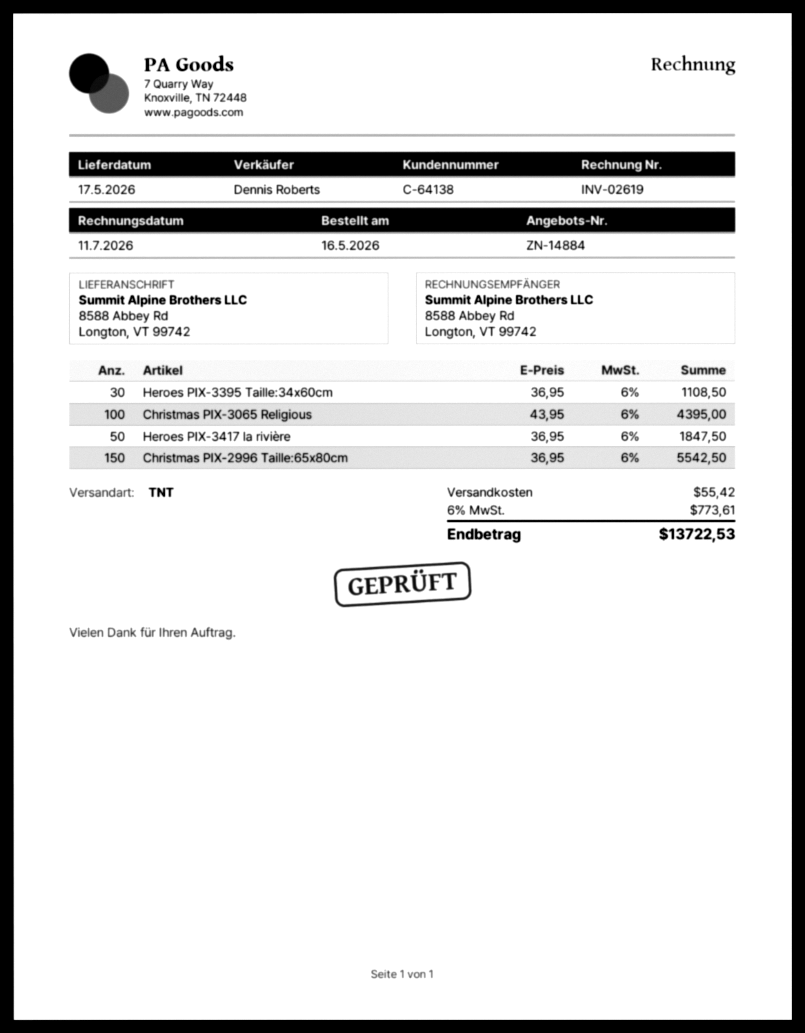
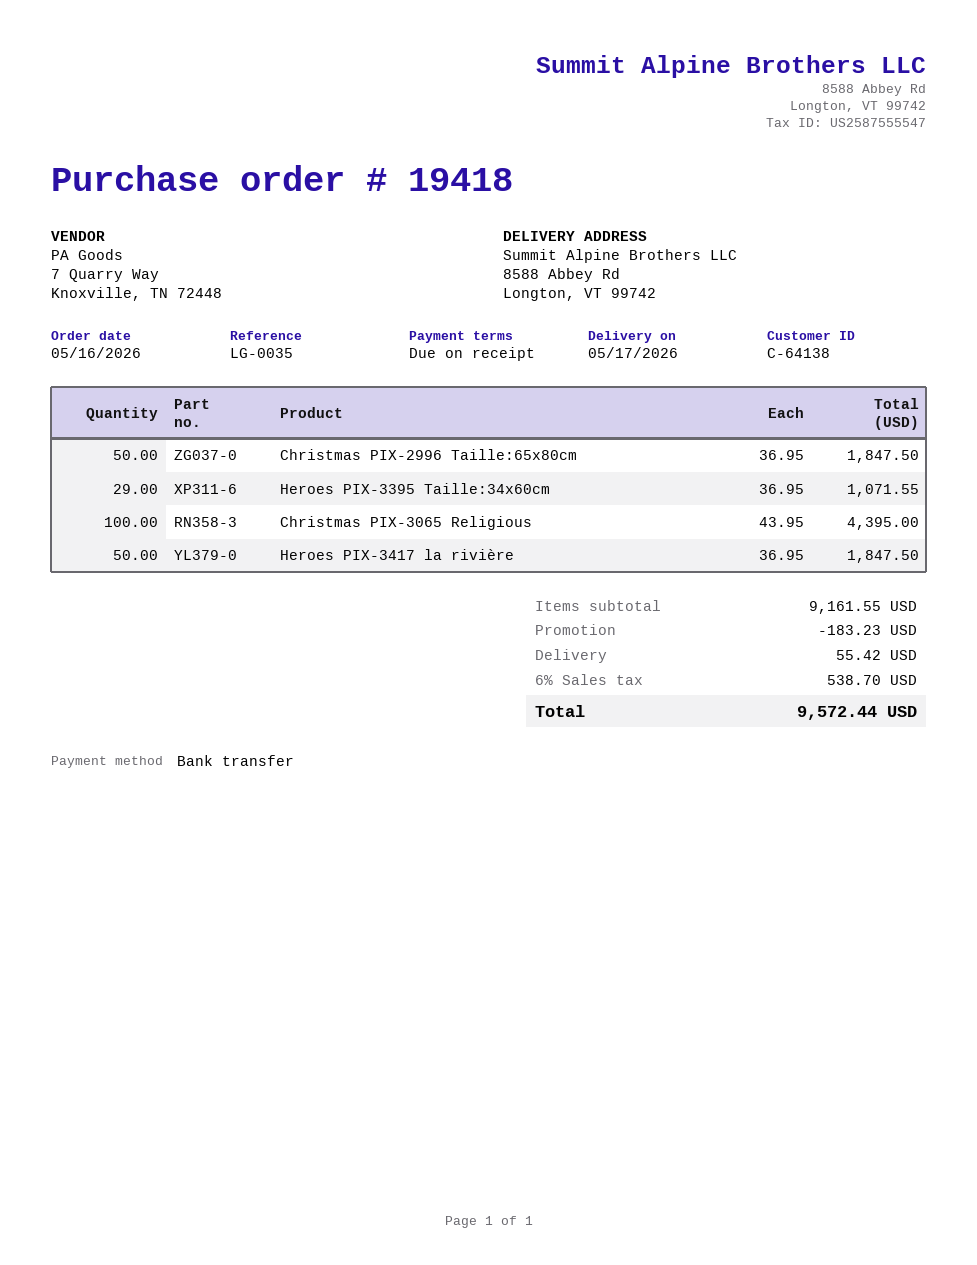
Heroes PIX-3395 Taille:34x60cm: 30 x 36.95 = 1108.50 -> 29 x 36.95 = 1071.55
Christmas PIX-2996 Taille:65x80cm: 150 x 36.95 = 5542.50 -> 50 x 36.95 = 1847.50
discount: none -> 183.23
tax: 6% = 773.61 -> 6% = 538.70
total: 13722.53 -> 9572.44

